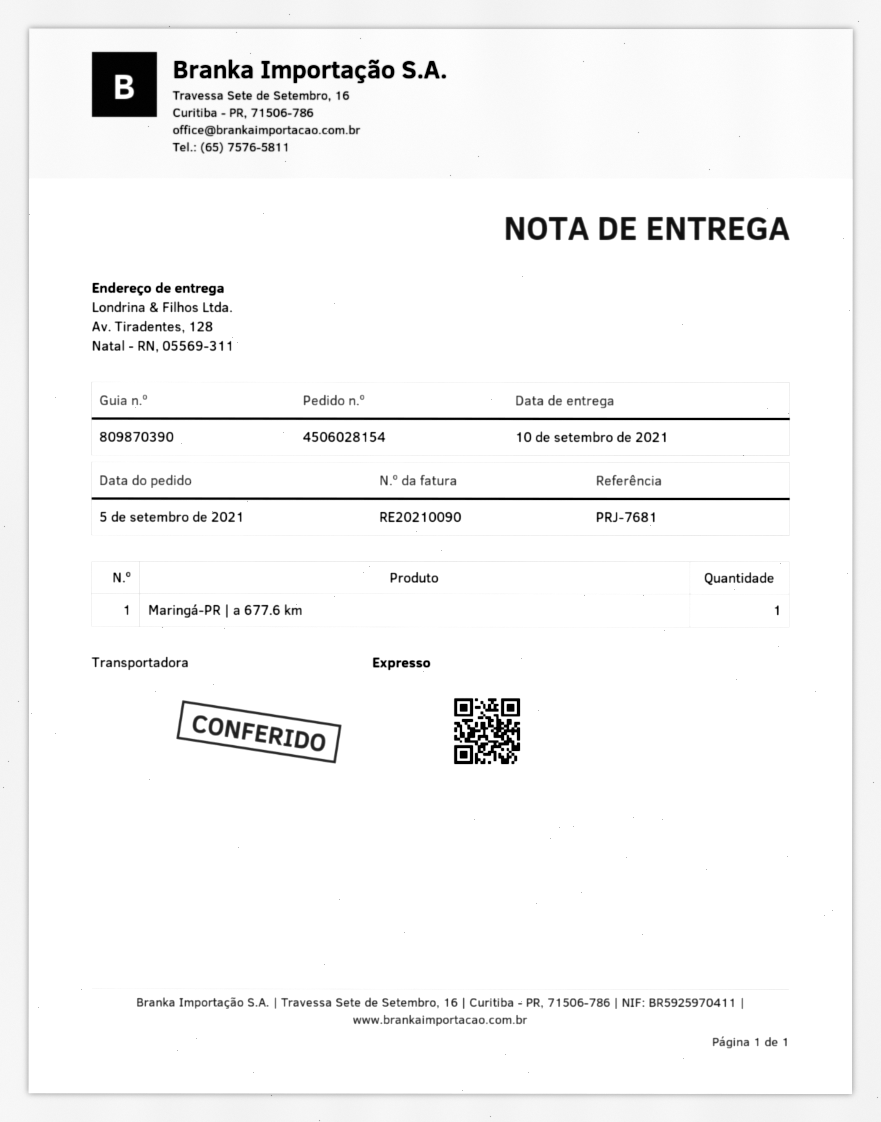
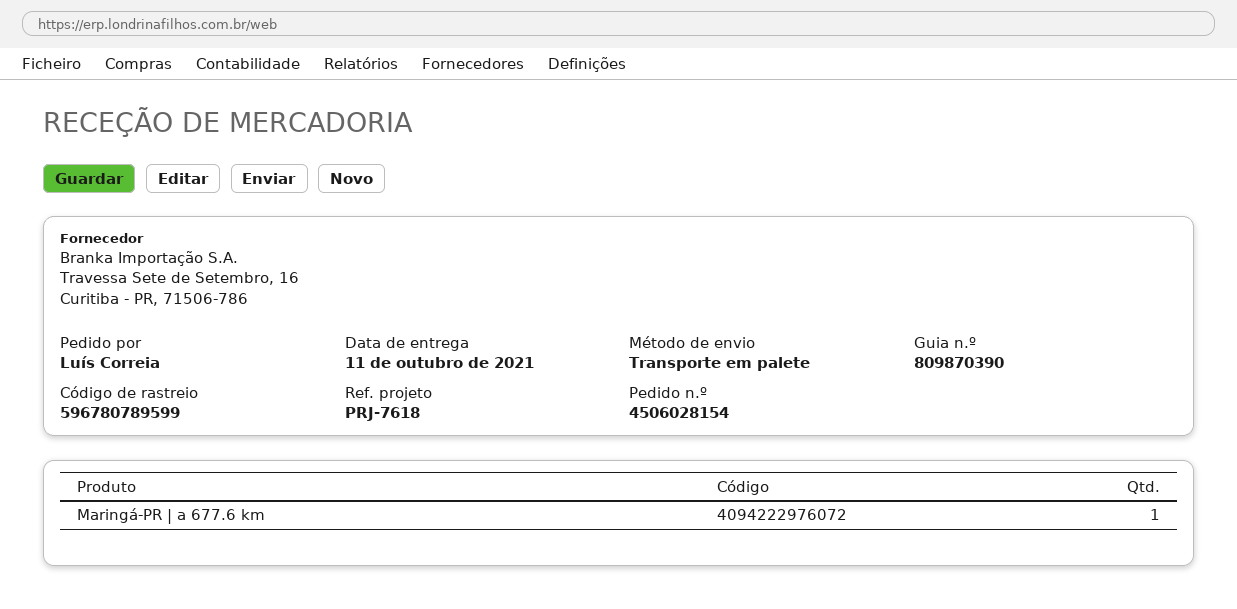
delivery date: 2021-09-10 -> 2021-10-11
reference: PRJ-7681 -> PRJ-7618
shipping method: express -> pallet freight

